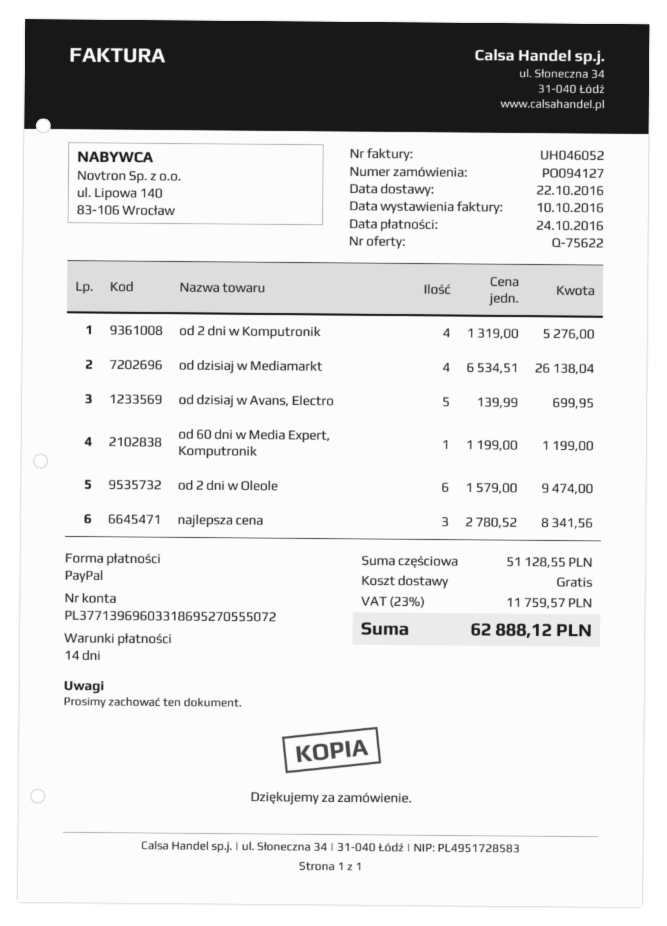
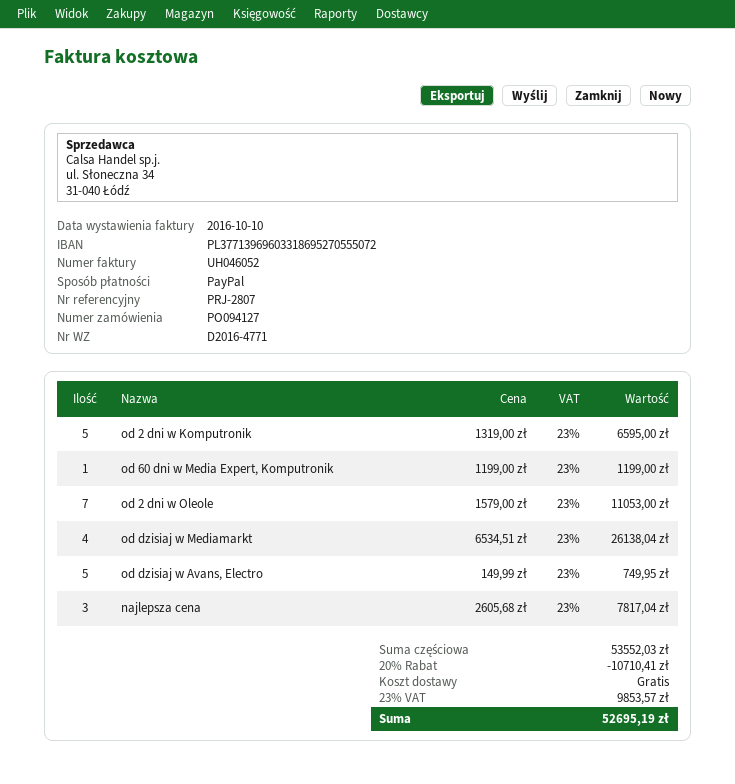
od 2 dni w Komputronik: 4 x 1319.00 = 5276.00 -> 5 x 1319.00 = 6595.00
od dzisiaj w Avans, Electro: 5 x 139.99 = 699.95 -> 5 x 149.99 = 749.95
od 2 dni w Oleole: 6 x 1579.00 = 9474.00 -> 7 x 1579.00 = 11053.00
najlepsza cena: 3 x 2780.52 = 8341.56 -> 3 x 2605.68 = 7817.04
subtotal: 51128.55 -> 53552.03
discount: none -> 20% = 10710.41
tax: 23% = 11759.57 -> 23% = 9853.57
total: 62888.12 -> 52695.19

